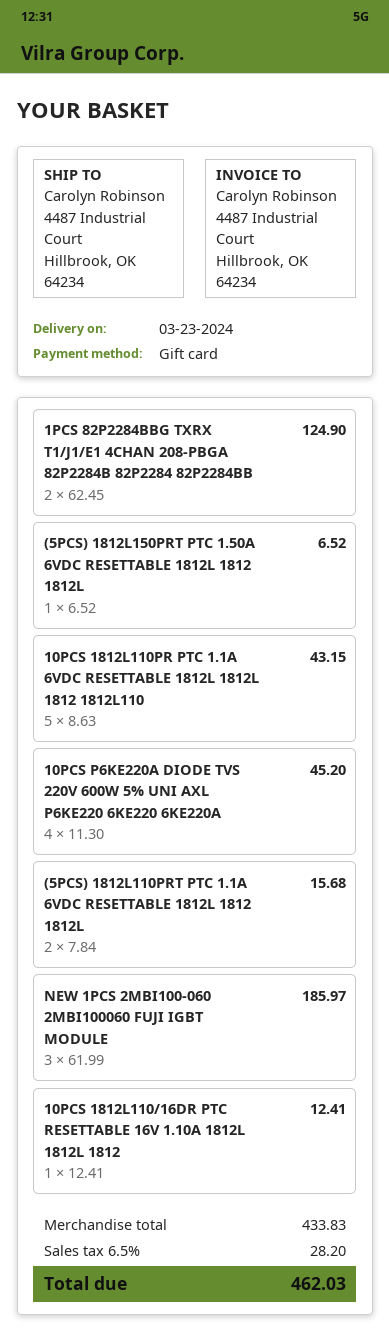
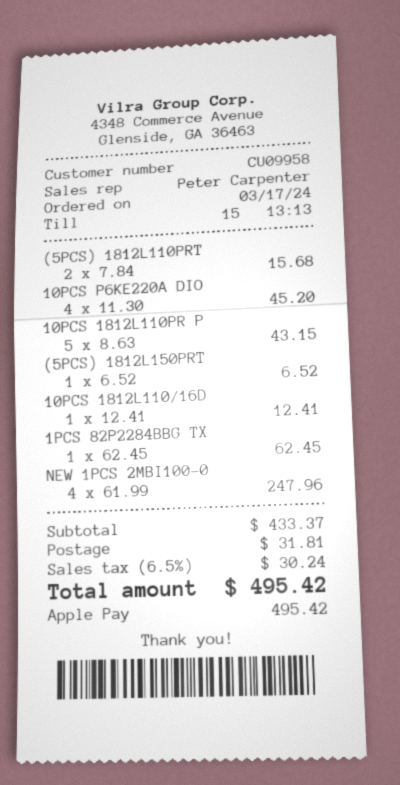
payment method: gift card -> Apple Pay
1PCS 82P2284BBG TXRX T1/J1/E1 4CHAN 208-PBGA 82P2284B 82P2284 82P2284BB: 2 x 62.45 = 124.90 -> 1 x 62.45 = 62.45
NEW 1PCS 2MBI100-060 2MBI100060 FUJI IGBT MODULE: 3 x 61.99 = 185.97 -> 4 x 61.99 = 247.96
subtotal: 433.83 -> 433.37
shipping: none -> 31.81
tax: 6.5% = 28.20 -> 6.5% = 30.24
total: 462.03 -> 495.42

